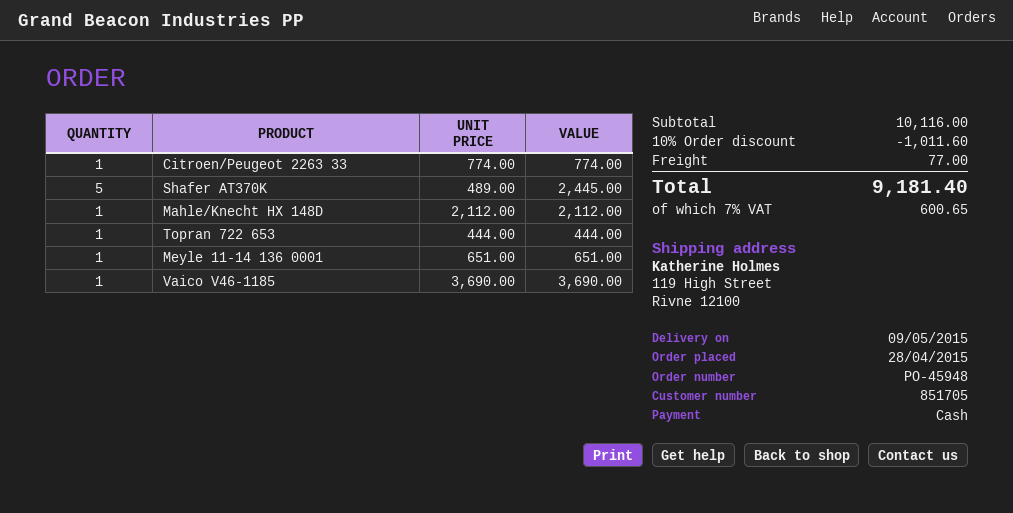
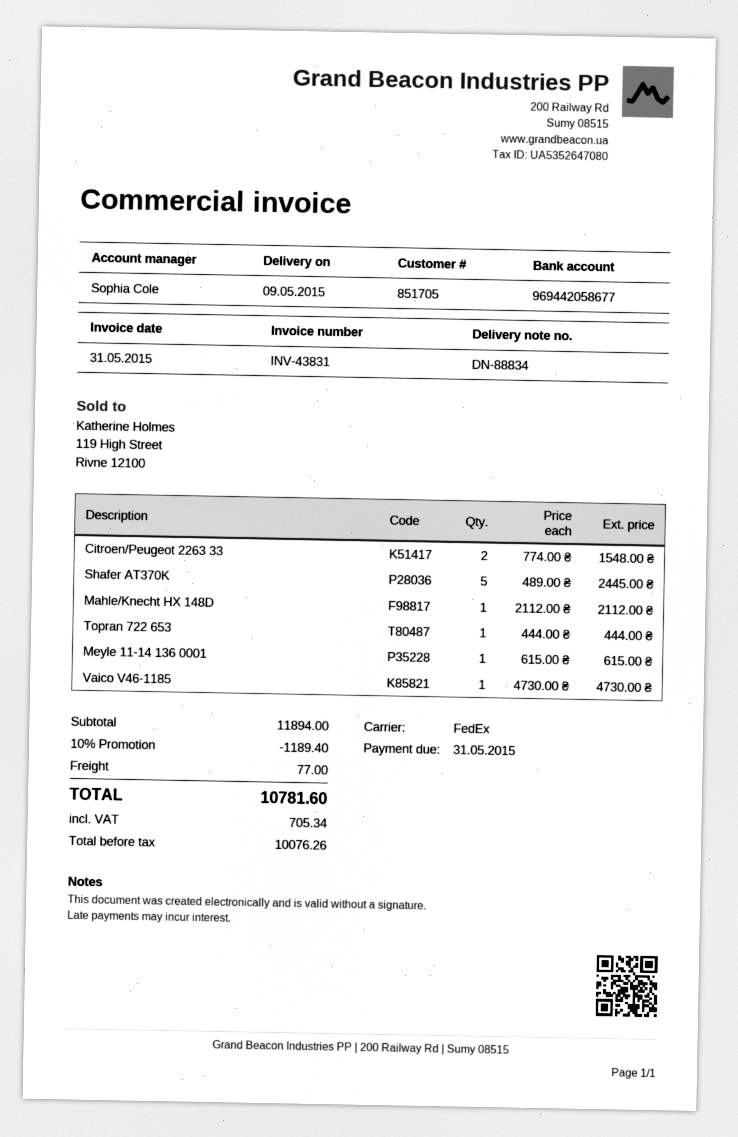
Citroen/Peugeot 2263 33: 1 x 774.00 = 774.00 -> 2 x 774.00 = 1548.00
Meyle 11-14 136 0001: 1 x 651.00 = 651.00 -> 1 x 615.00 = 615.00
Vaico V46-1185: 1 x 3690.00 = 3690.00 -> 1 x 4730.00 = 4730.00
subtotal: 10116.00 -> 11894.00
discount: 10% = 1011.60 -> 10% = 1189.40
tax: 600.65 -> 705.34
total: 9181.40 -> 10781.60

